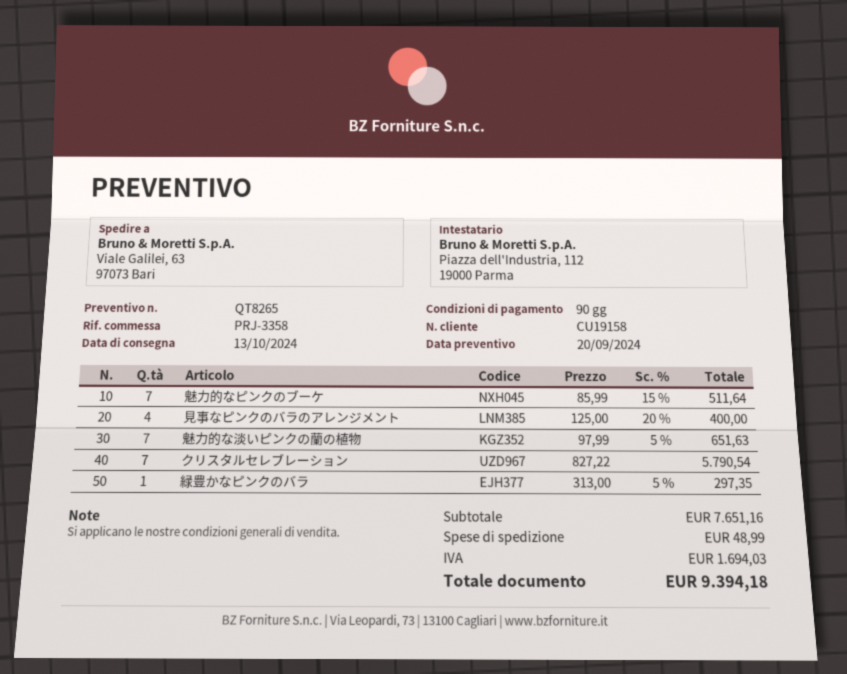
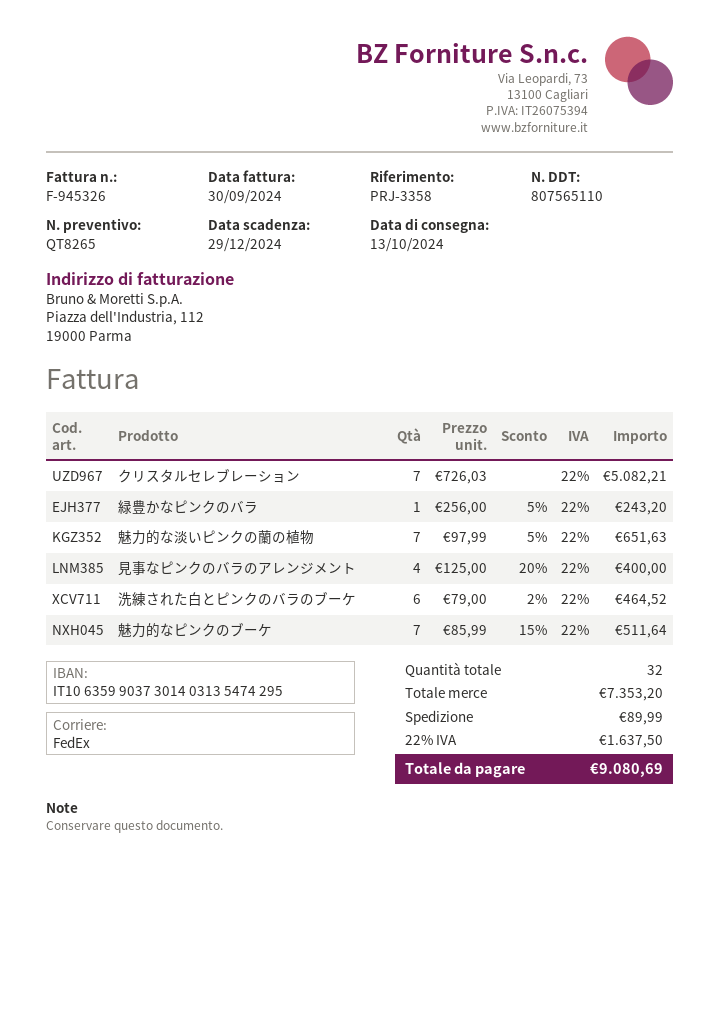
クリスタルセレブレーション: 7 x 827.22 = 5790.54 -> 7 x 726.03 = 5082.21
緑豊かなピンクのバラ: 1 x 313.00 - 5% = 297.35 -> 1 x 256.00 - 5% = 243.20
洗練された白とピンクのバラのブーケ: none -> 6 x 79.00 - 2% = 464.52
subtotal: 7651.16 -> 7353.20
shipping: 48.99 -> 89.99
tax: 1694.03 -> 1637.50
total: 9394.18 -> 9080.69

